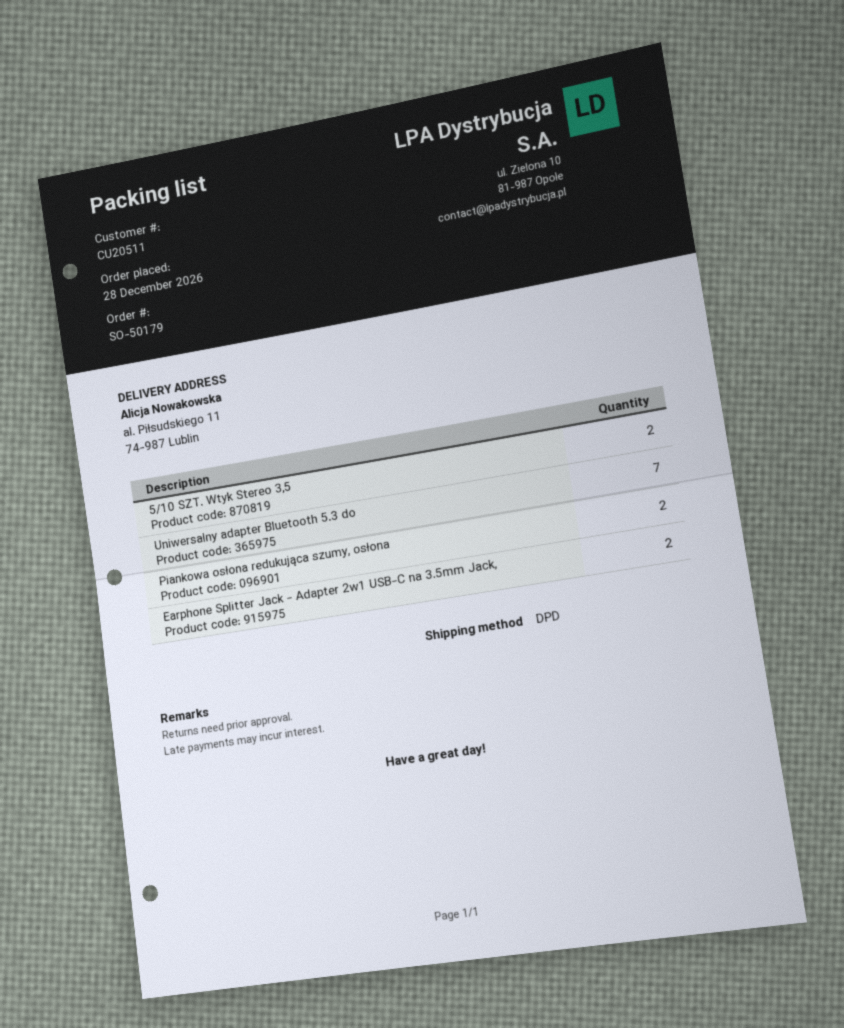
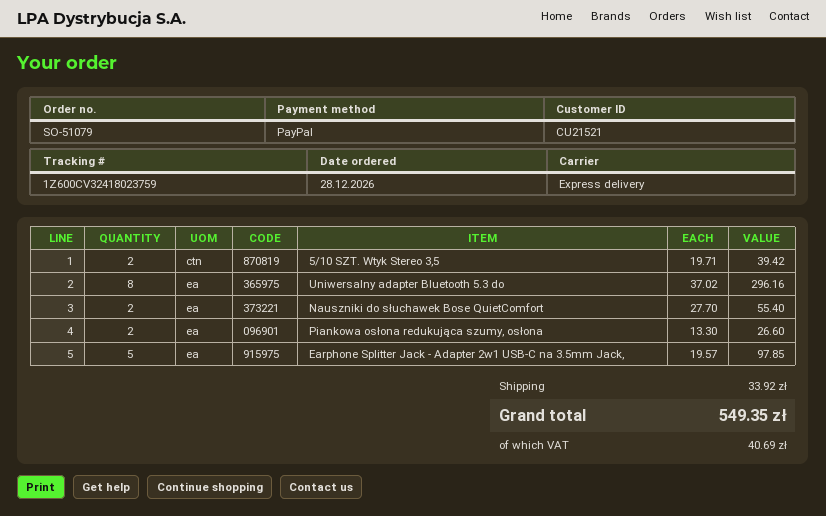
order number: SO-50179 -> SO-51079
customer number: CU20511 -> CU21521
shipping method: DPD -> express
Uniwersalny adapter Bluetooth 5.3 do: 7 -> 8
Earphone Splitter Jack - Adapter 2w1 USB-C na 3.5mm Jack,: 2 -> 5
Nauszniki do słuchawek Bose QuietComfort: none -> 2

